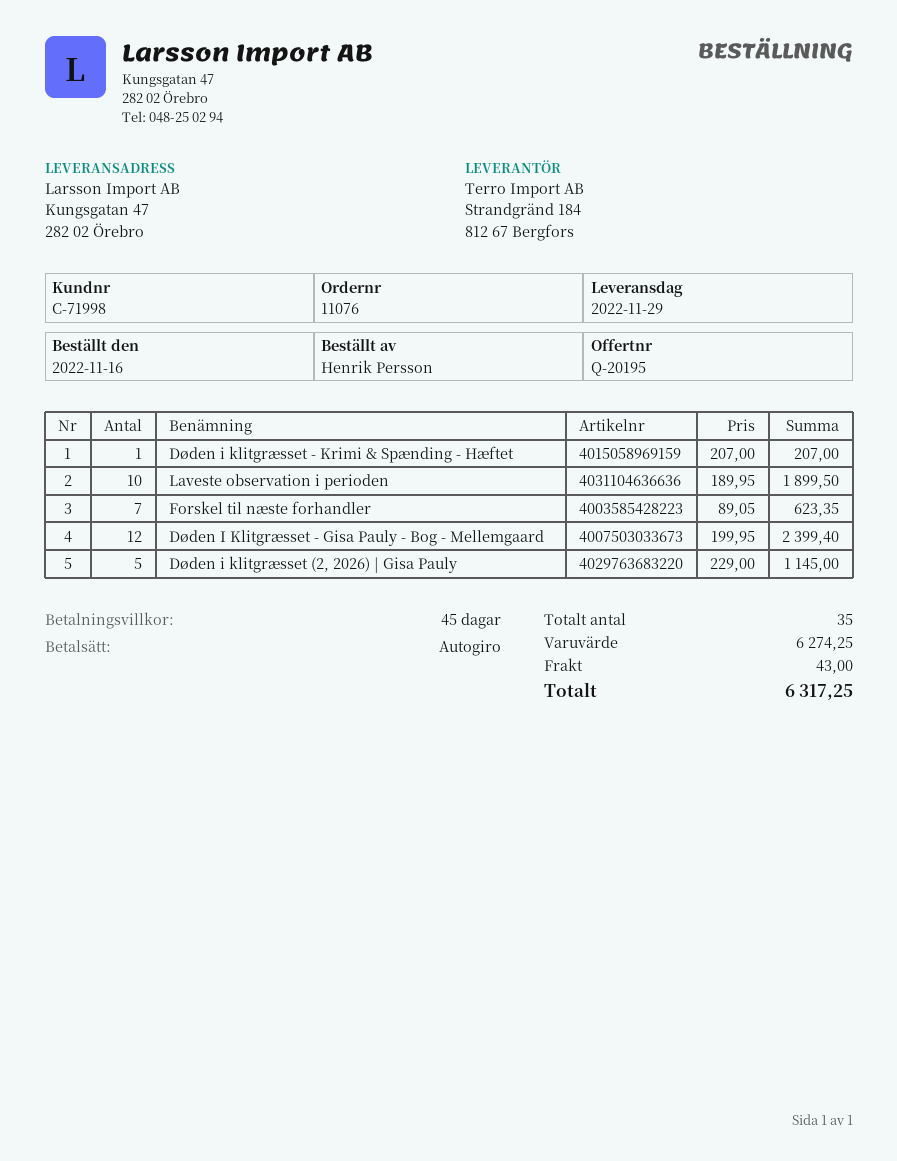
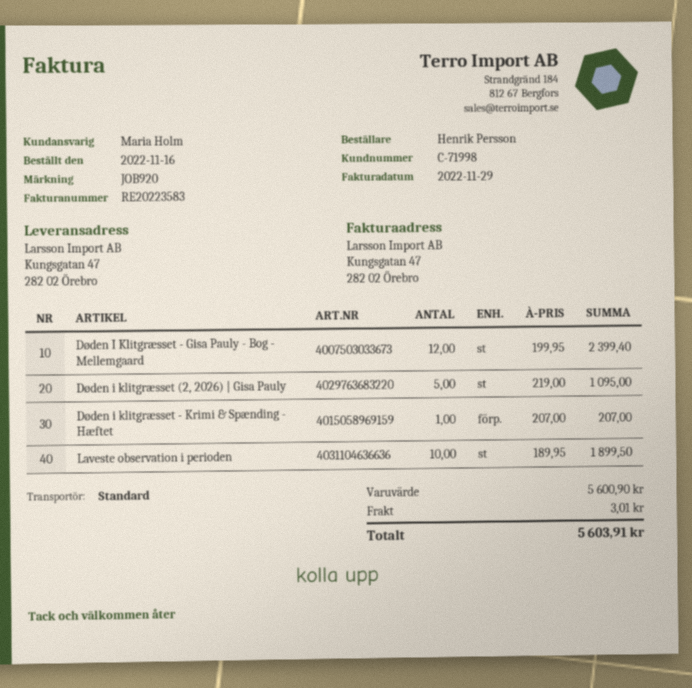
Forskel til næste forhandler: 7 x 89.05 = 623.35 -> none
Døden i klitgræsset (2, 2026) | Gisa Pauly: 5 x 229.00 = 1145.00 -> 5 x 219.00 = 1095.00
subtotal: 6274.25 -> 5600.90
shipping: 43.00 -> 3.01
total: 6317.25 -> 5603.91

